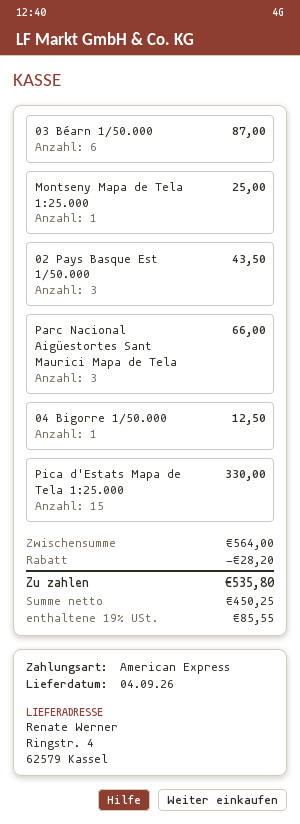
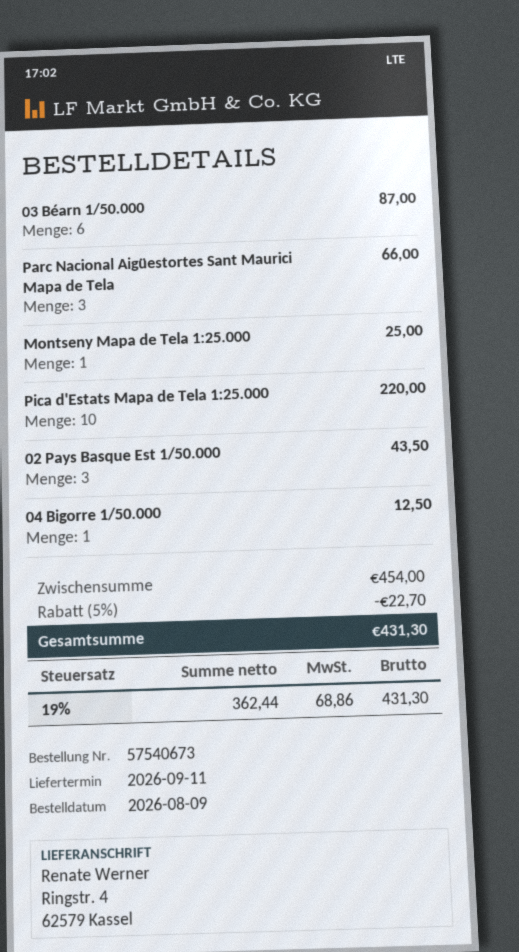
delivery date: 2026-09-04 -> 2026-09-11
Pica d'Estats Mapa de Tela 1:25.000: 15 for 330.00 -> 10 for 220.00
subtotal: 564.00 -> 454.00
discount: 28.20 -> 22.70
net: 450.25 -> 362.44
tax: 19% = 85.55 -> 19% = 68.86
total: 535.80 -> 431.30

